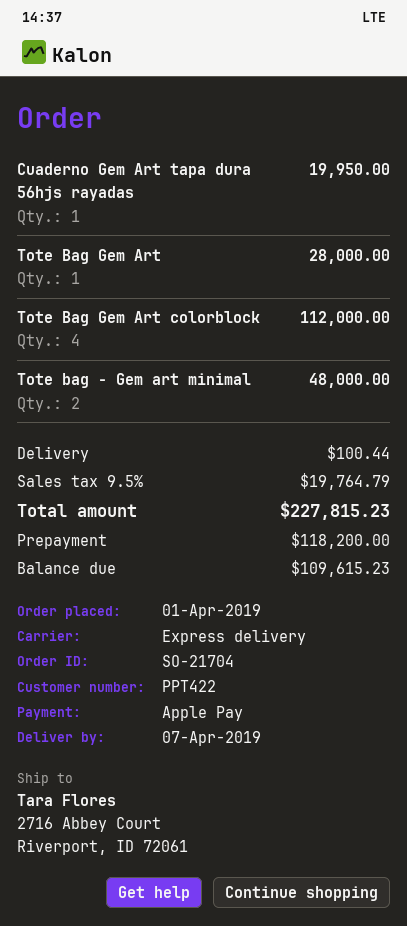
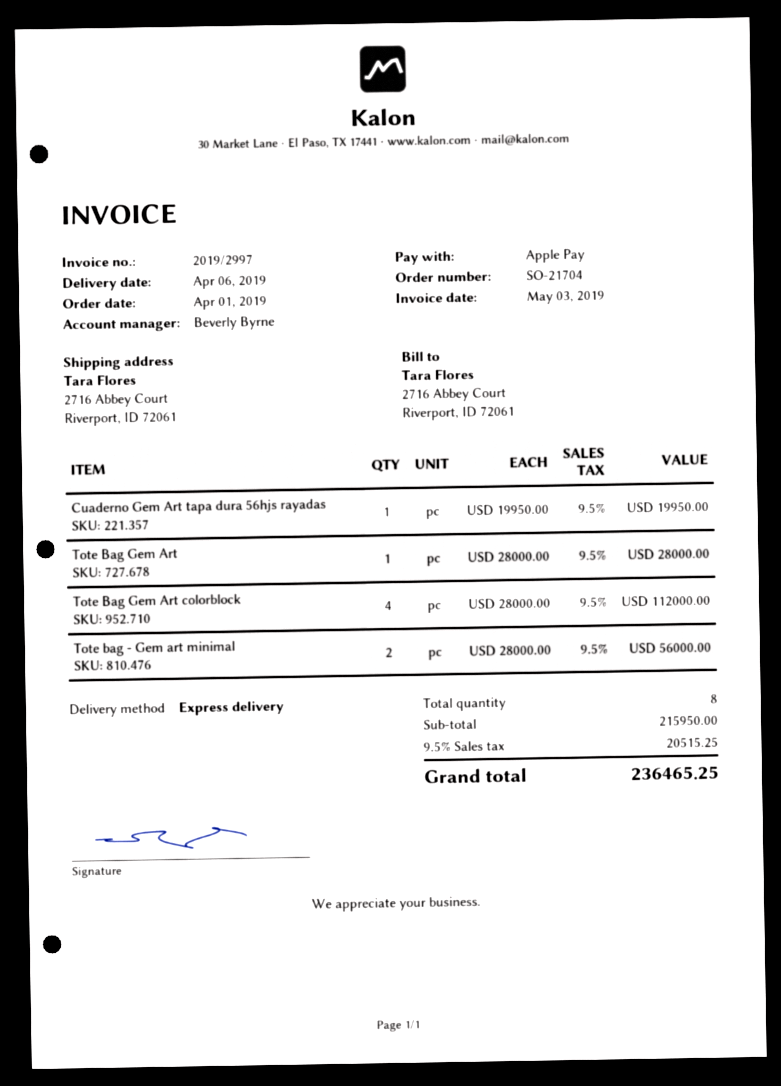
delivery date: 2019-04-07 -> 2019-04-06
Tote bag - Gem art minimal: 2 for 48000.00 -> 2 for 56000.00
shipping: 100.44 -> none
tax: 9.5% = 19764.79 -> 9.5% = 20515.25
total: 227815.23 -> 236465.25

